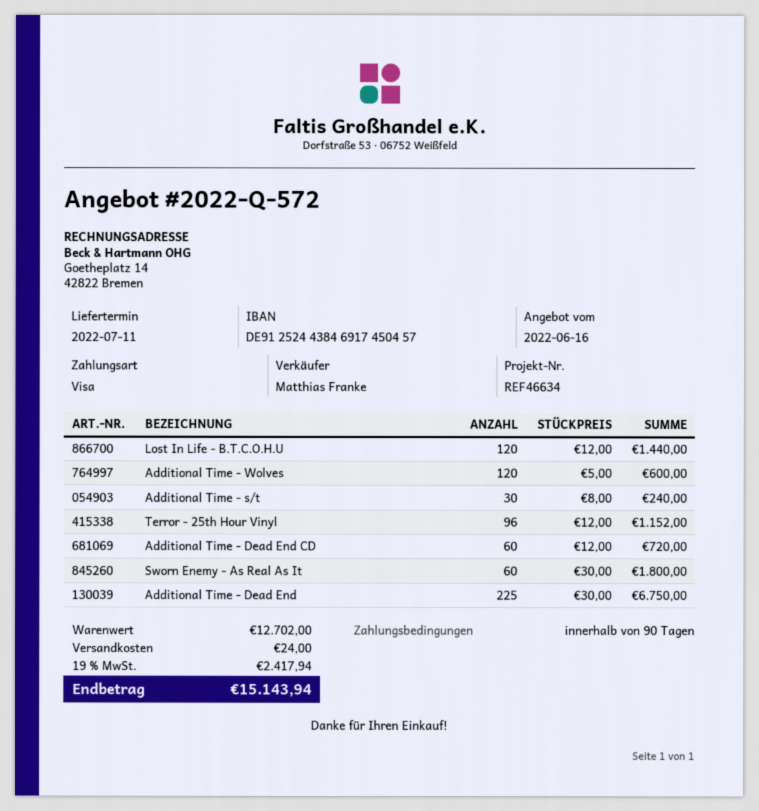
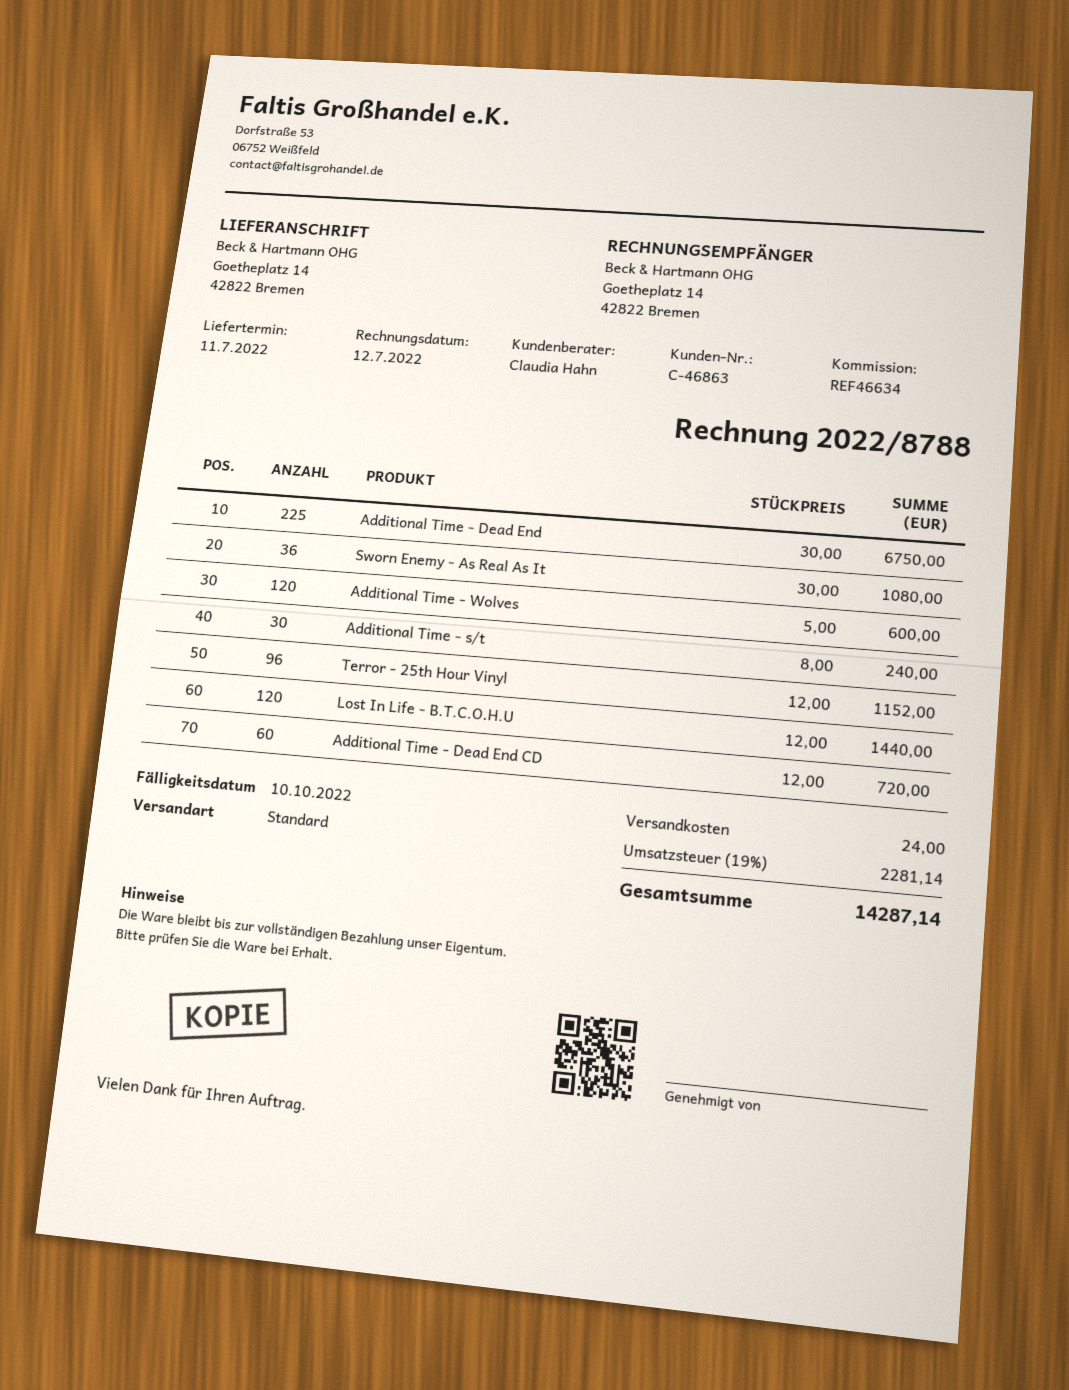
sales rep: Matthias Franke -> Claudia Hahn
Sworn Enemy - As Real As It: 60 x 30.00 = 1800.00 -> 36 x 30.00 = 1080.00
tax: 19% = 2417.94 -> 19% = 2281.14
total: 15143.94 -> 14287.14

